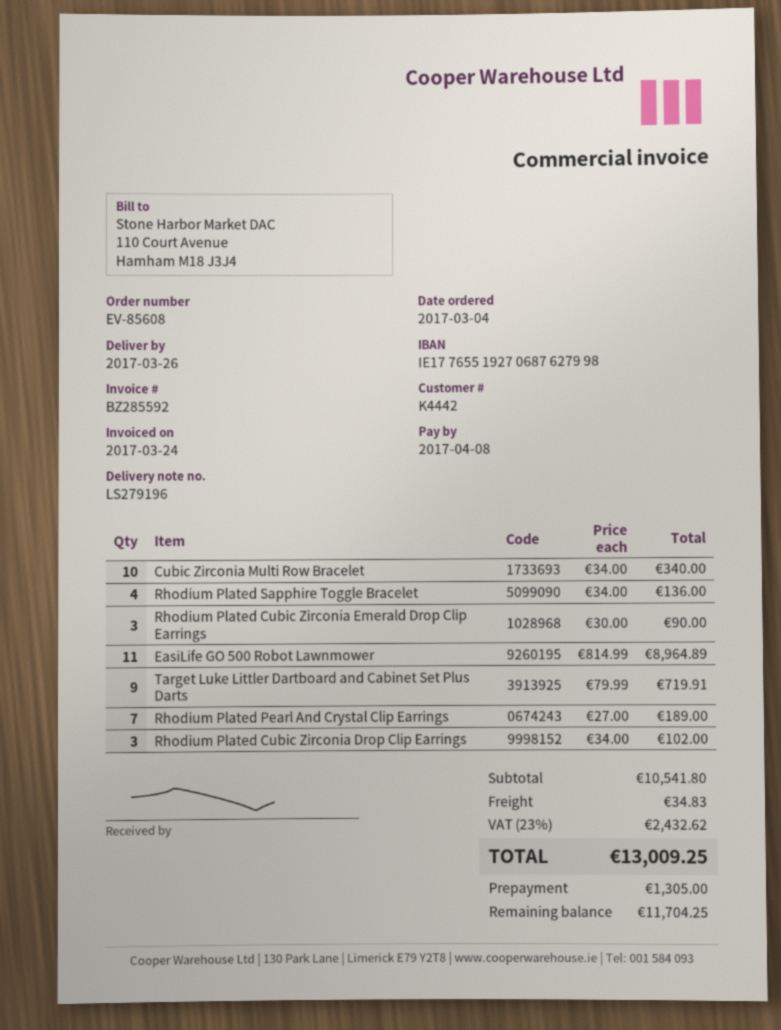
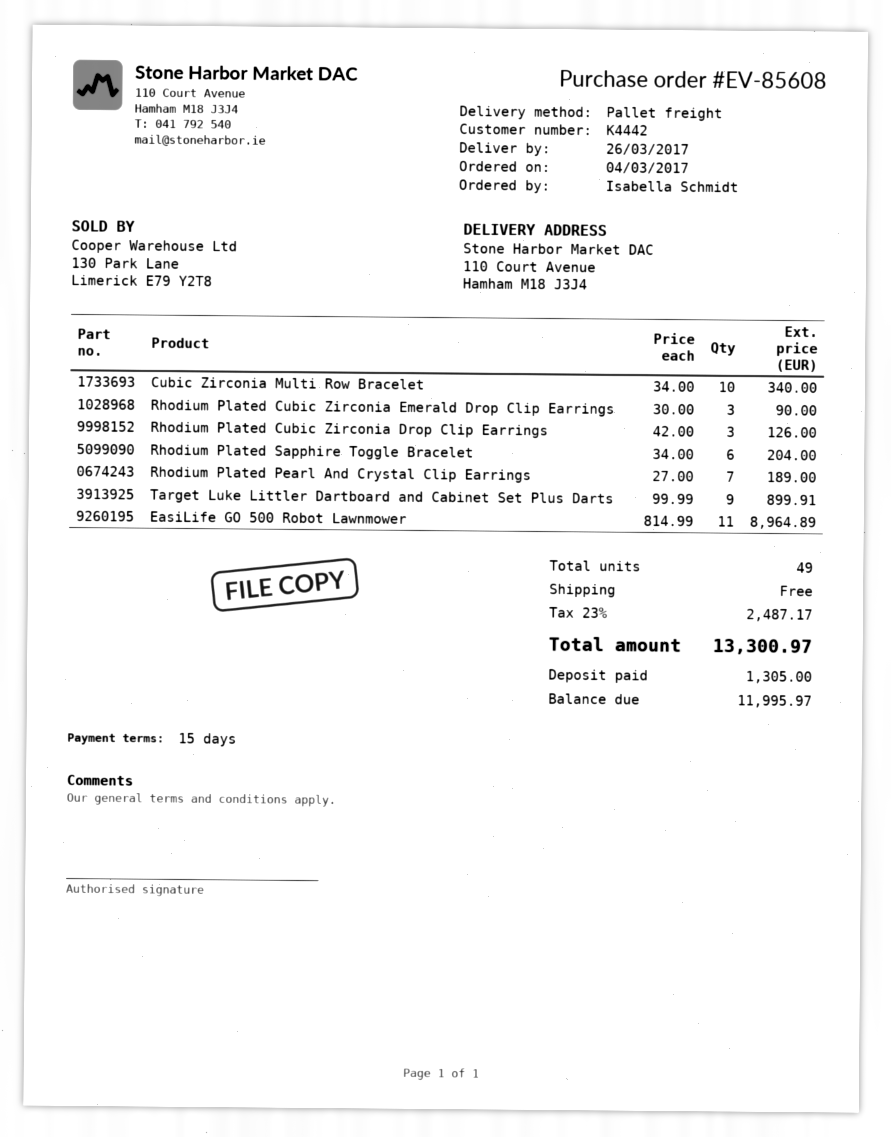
Rhodium Plated Sapphire Toggle Bracelet: 4 x 34.00 = 136.00 -> 6 x 34.00 = 204.00
Target Luke Littler Dartboard and Cabinet Set Plus Darts: 9 x 79.99 = 719.91 -> 9 x 99.99 = 899.91
Rhodium Plated Cubic Zirconia Drop Clip Earrings: 3 x 34.00 = 102.00 -> 3 x 42.00 = 126.00
shipping: 34.83 -> 0.00
tax: 23% = 2432.62 -> 23% = 2487.17
total: 13009.25 -> 13300.97
balance: 11704.25 -> 11995.97

